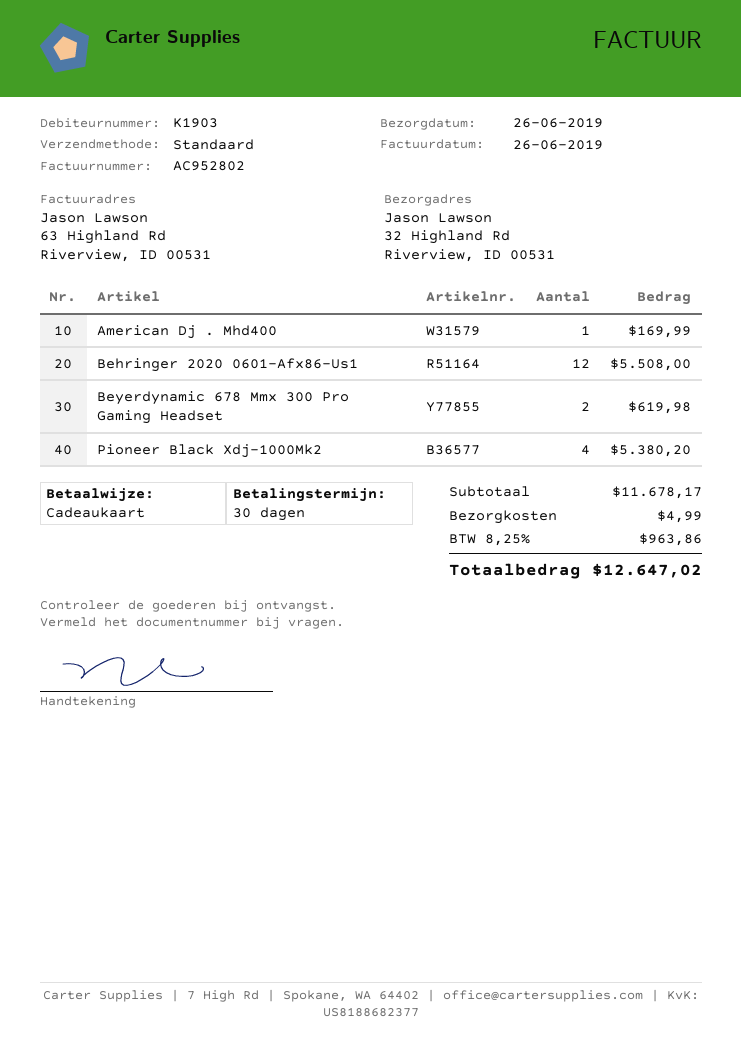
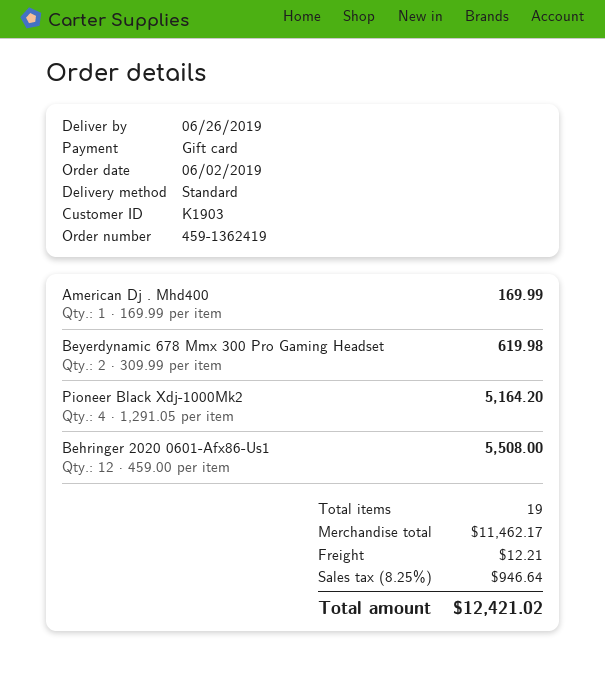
Pioneer Black Xdj-1000Mk2: 4 for 5380.20 -> 4 for 5164.20
subtotal: 11678.17 -> 11462.17
shipping: 4.99 -> 12.21
tax: 8.25% = 963.86 -> 8.25% = 946.64
total: 12647.02 -> 12421.02

